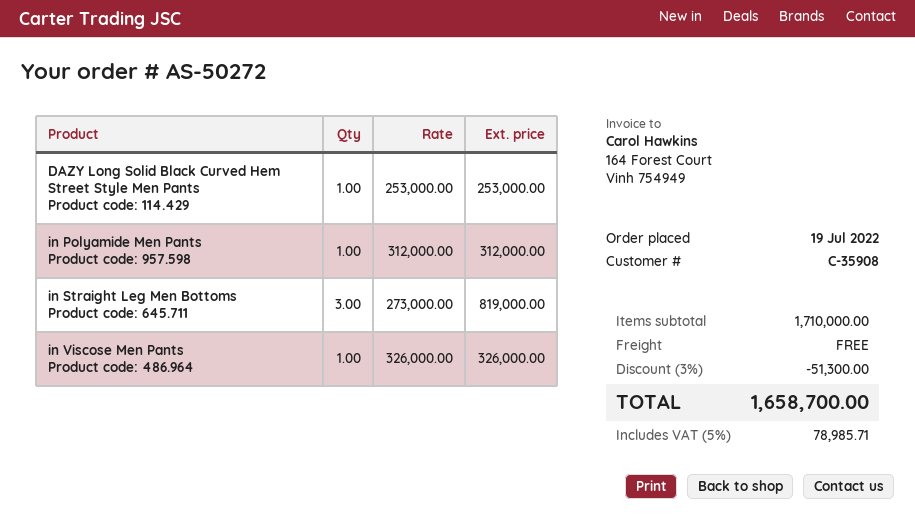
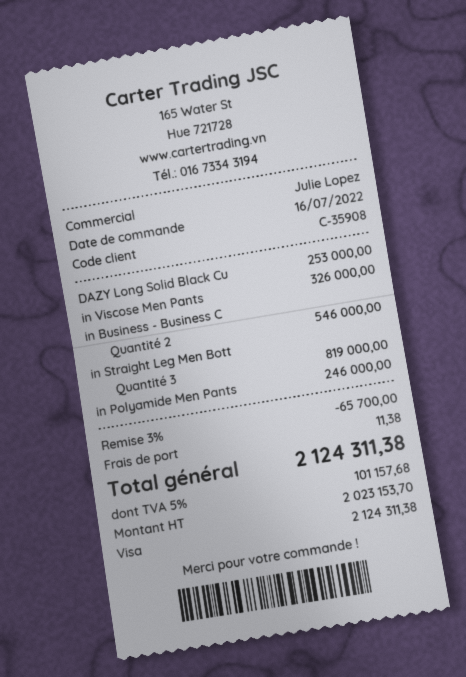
order date: 2022-07-19 -> 2022-07-16
in Polyamide Men Pants: 1 for 312000.00 -> 1 for 246000.00
in Business - Business C: none -> 2 for 546000.00
discount: 3% = 51300.00 -> 3% = 65700.00
shipping: 0.00 -> 11.38
tax: 5% = 78985.71 -> 5% = 101157.68
total: 1658700.00 -> 2124311.38

